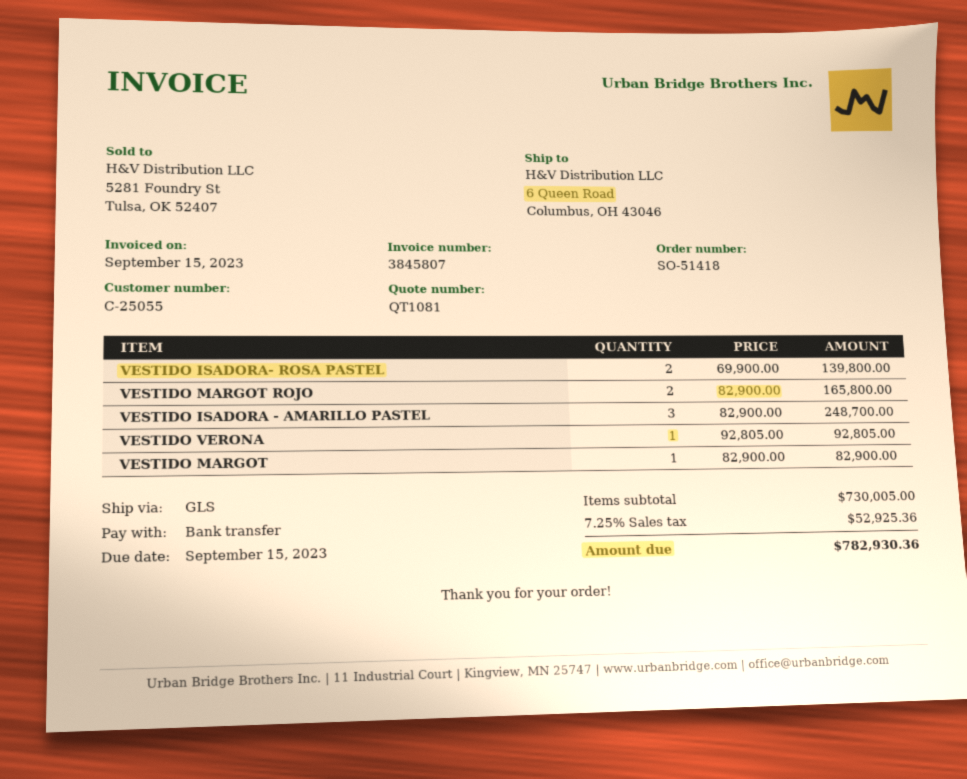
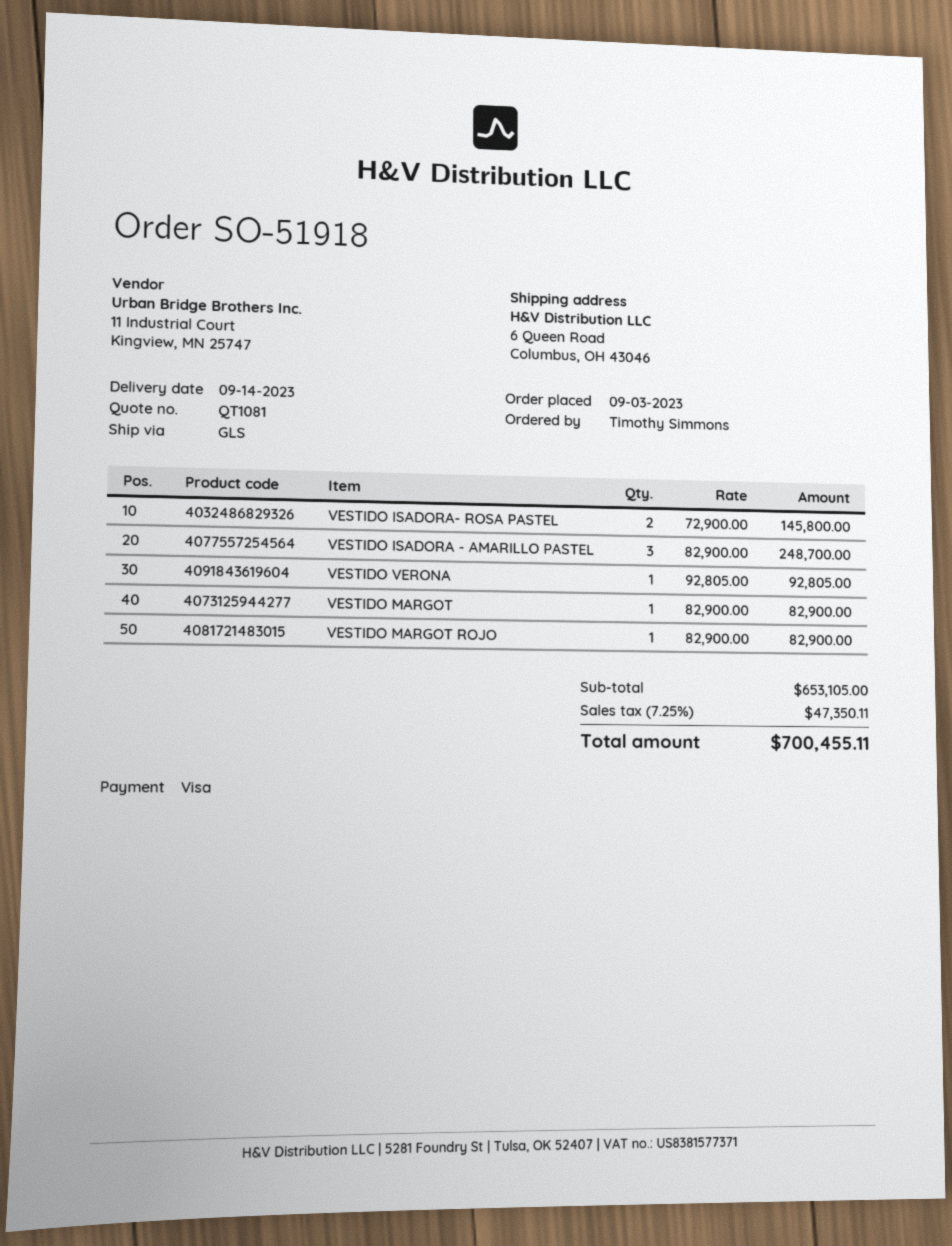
order number: SO-51418 -> SO-51918
payment method: bank transfer -> Visa
VESTIDO ISADORA- ROSA PASTEL: 2 x 69900.00 = 139800.00 -> 2 x 72900.00 = 145800.00
VESTIDO MARGOT ROJO: 2 x 82900.00 = 165800.00 -> 1 x 82900.00 = 82900.00
subtotal: 730005.00 -> 653105.00
tax: 7.25% = 52925.36 -> 7.25% = 47350.11
total: 782930.36 -> 700455.11

